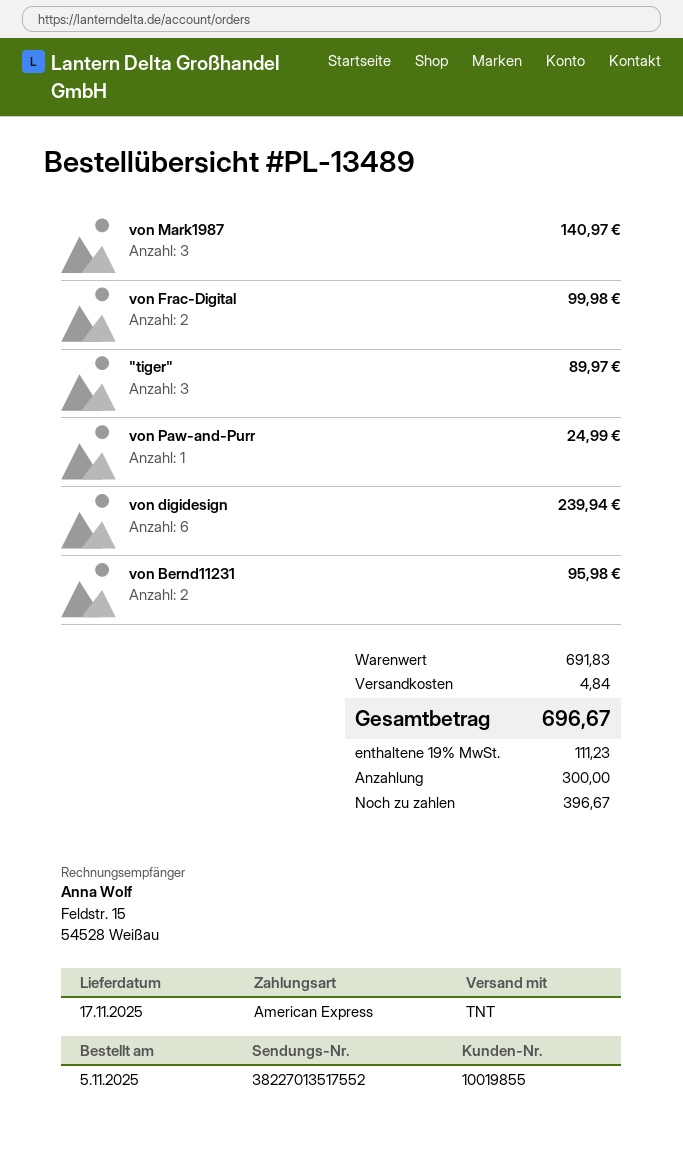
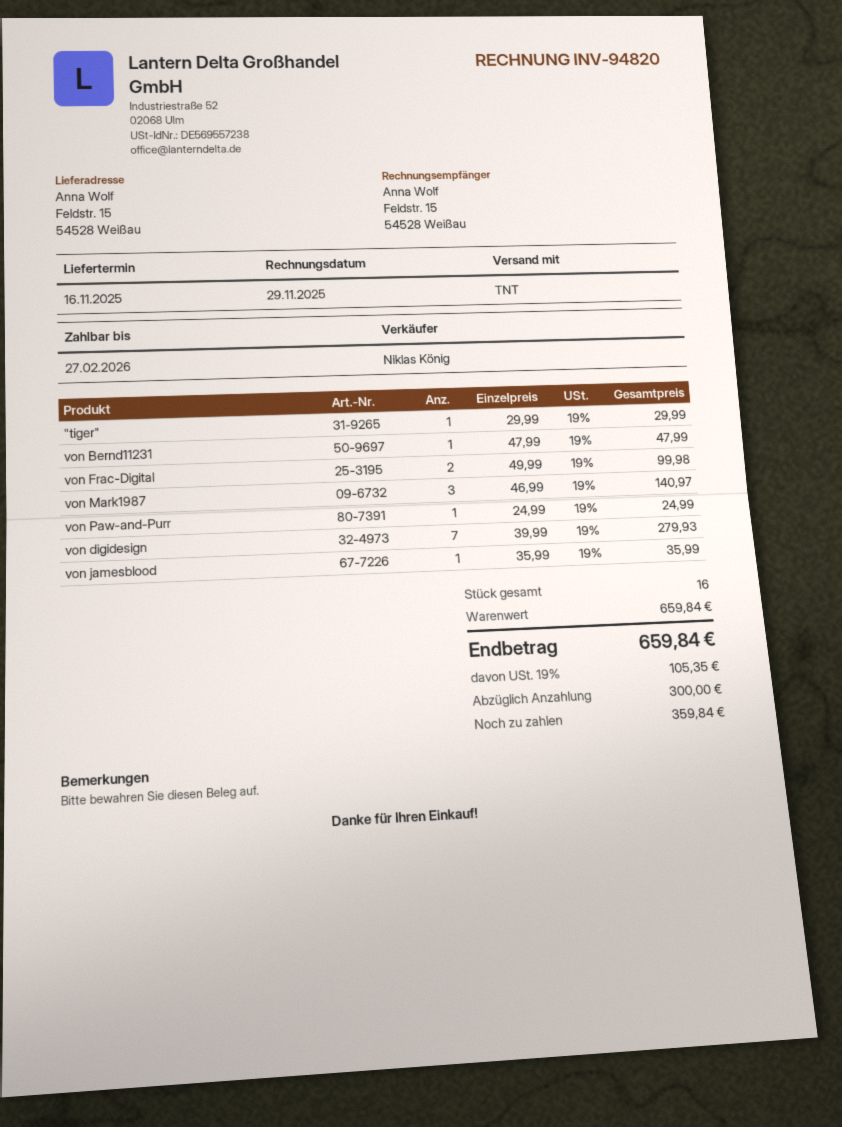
delivery date: 2025-11-17 -> 2025-11-16
"tiger": 3 for 89.97 -> 1 for 29.99
von digidesign: 6 for 239.94 -> 7 for 279.93
von Bernd11231: 2 for 95.98 -> 1 for 47.99
von jamesblood: none -> 1 for 35.99
subtotal: 691.83 -> 659.84
shipping: 4.84 -> none
tax: 19% = 111.23 -> 19% = 105.35
total: 696.67 -> 659.84
balance: 396.67 -> 359.84

